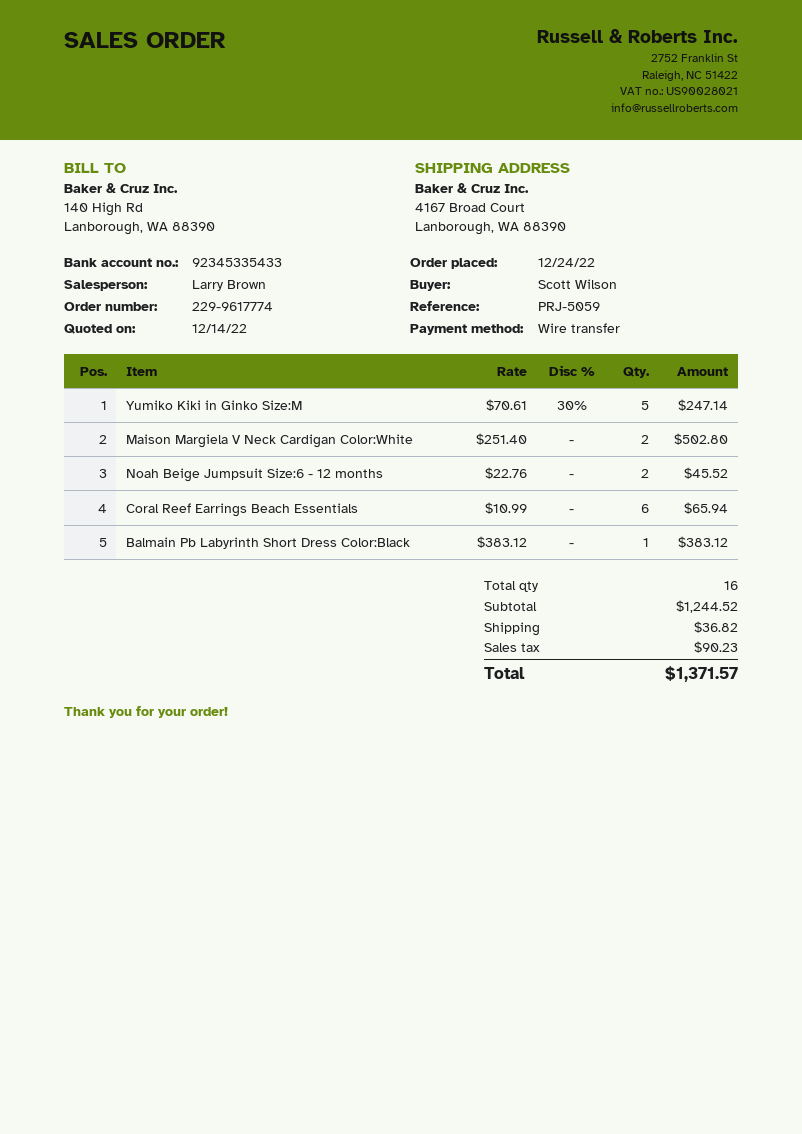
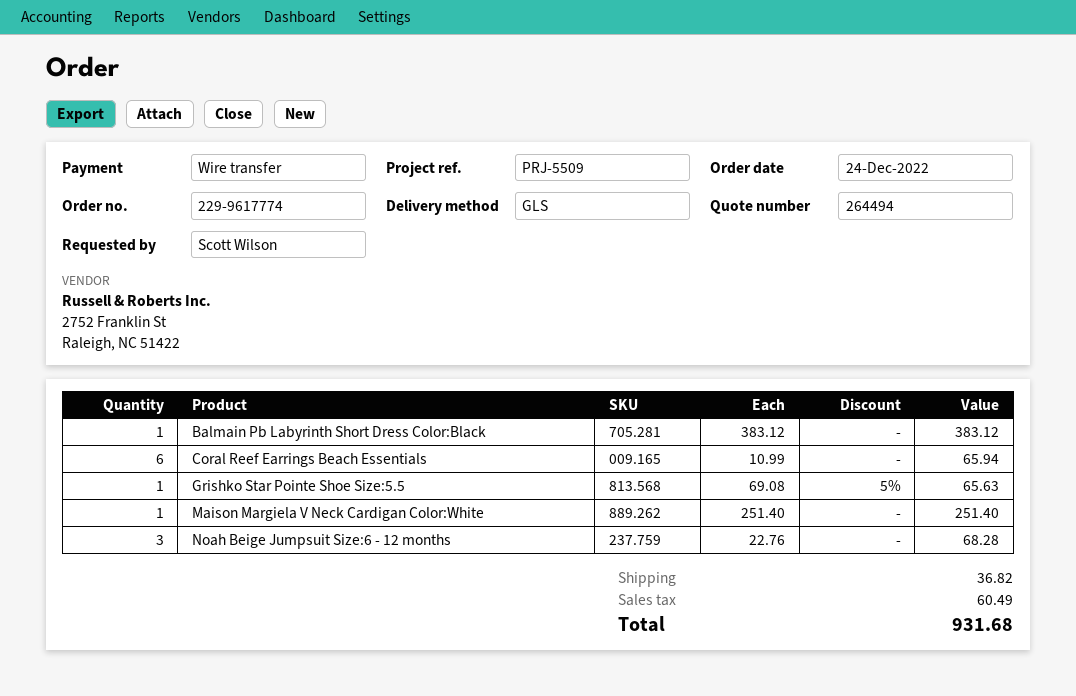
reference: PRJ-5059 -> PRJ-5509
Yumiko Kiki in Ginko Size:M: 5 x 70.61 - 30% = 247.14 -> none
Maison Margiela V Neck Cardigan Color:White: 2 x 251.40 = 502.80 -> 1 x 251.40 = 251.40
Noah Beige Jumpsuit Size:6 - 12 months: 2 x 22.76 = 45.52 -> 3 x 22.76 = 68.28
Grishko Star Pointe Shoe Size:5.5: none -> 1 x 69.08 - 5% = 65.63
tax: 90.23 -> 60.49
total: 1371.57 -> 931.68

